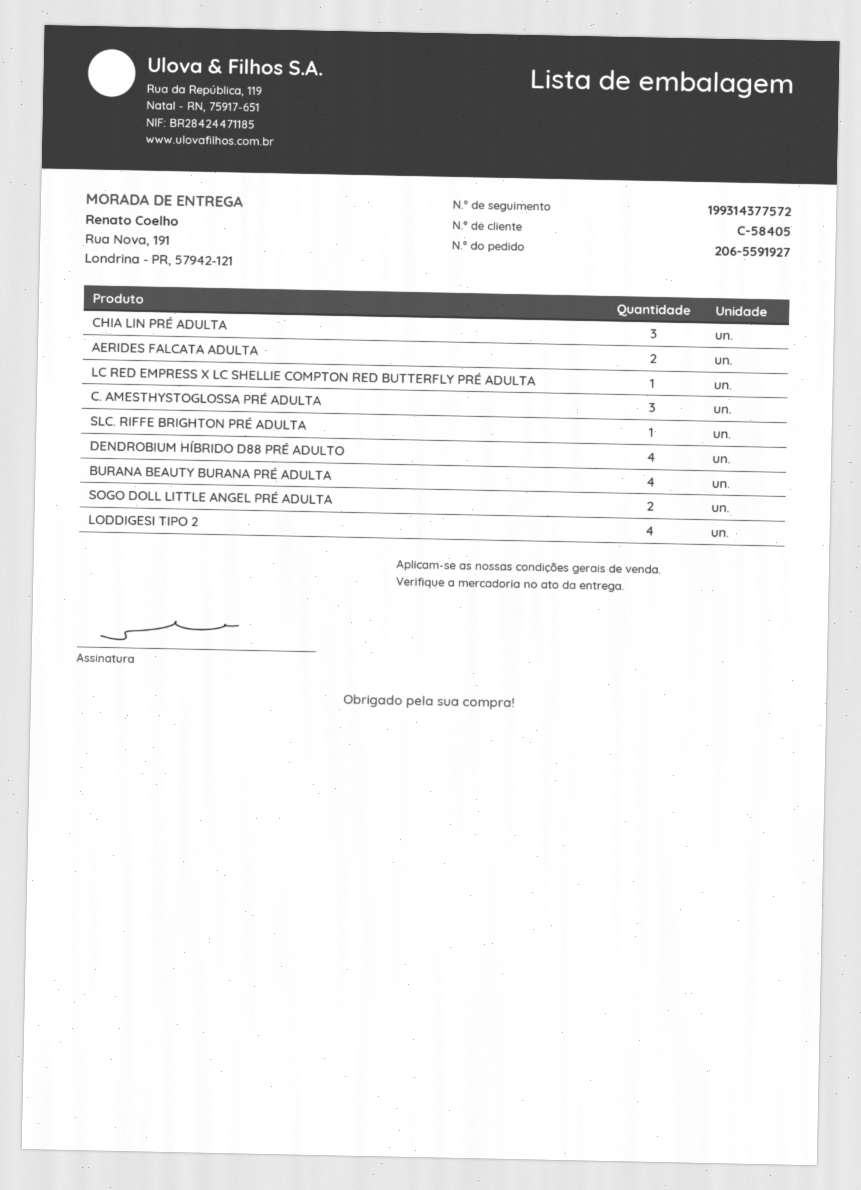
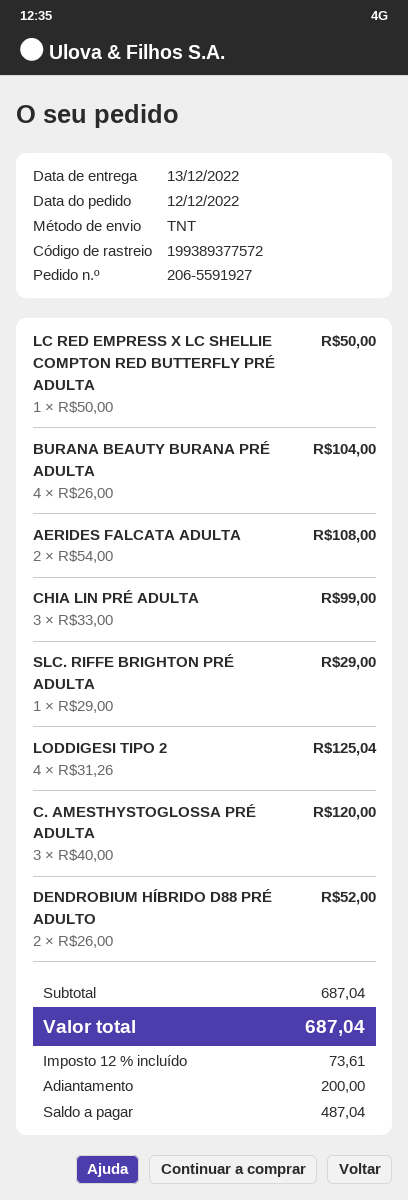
tracking number: 199314377572 -> 199389377572
DENDROBIUM HÍBRIDO D88 PRÉ ADULTO: 4 -> 2
SOGO DOLL LITTLE ANGEL PRÉ ADULTA: 2 -> none

